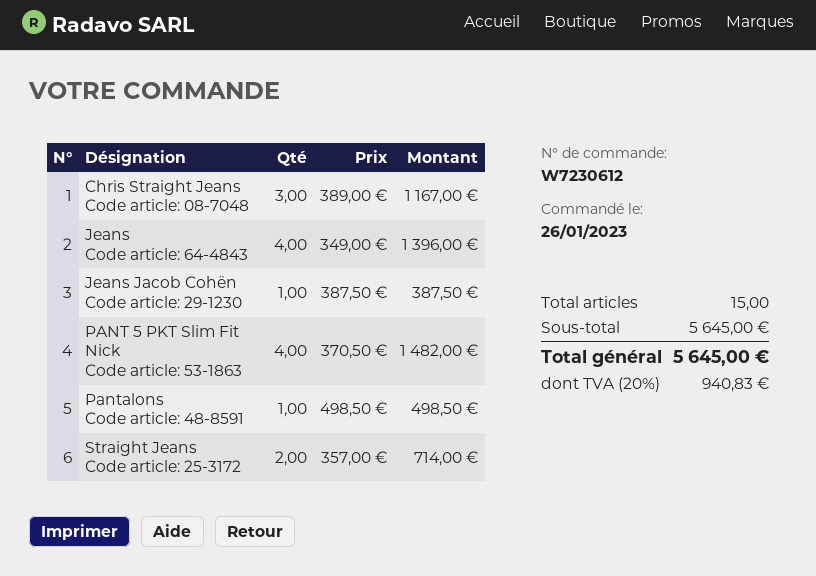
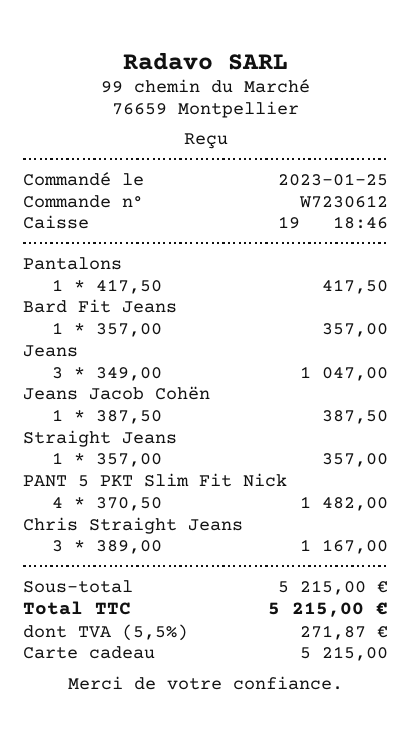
order date: 2023-01-26 -> 2023-01-25
Jeans: 4 x 349.00 = 1396.00 -> 3 x 349.00 = 1047.00
Pantalons: 1 x 498.50 = 498.50 -> 1 x 417.50 = 417.50
Straight Jeans: 2 x 357.00 = 714.00 -> 1 x 357.00 = 357.00
Bard Fit Jeans: none -> 1 x 357.00 = 357.00
subtotal: 5645.00 -> 5215.00
tax: 20% = 940.83 -> 5.5% = 271.87
total: 5645.00 -> 5215.00

